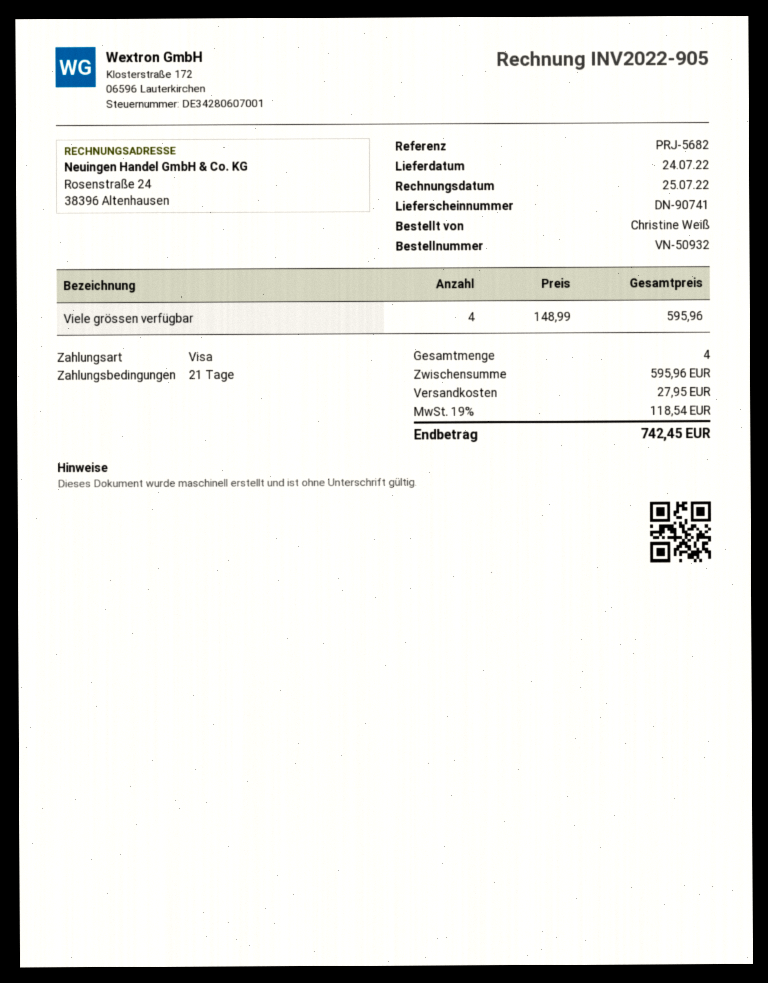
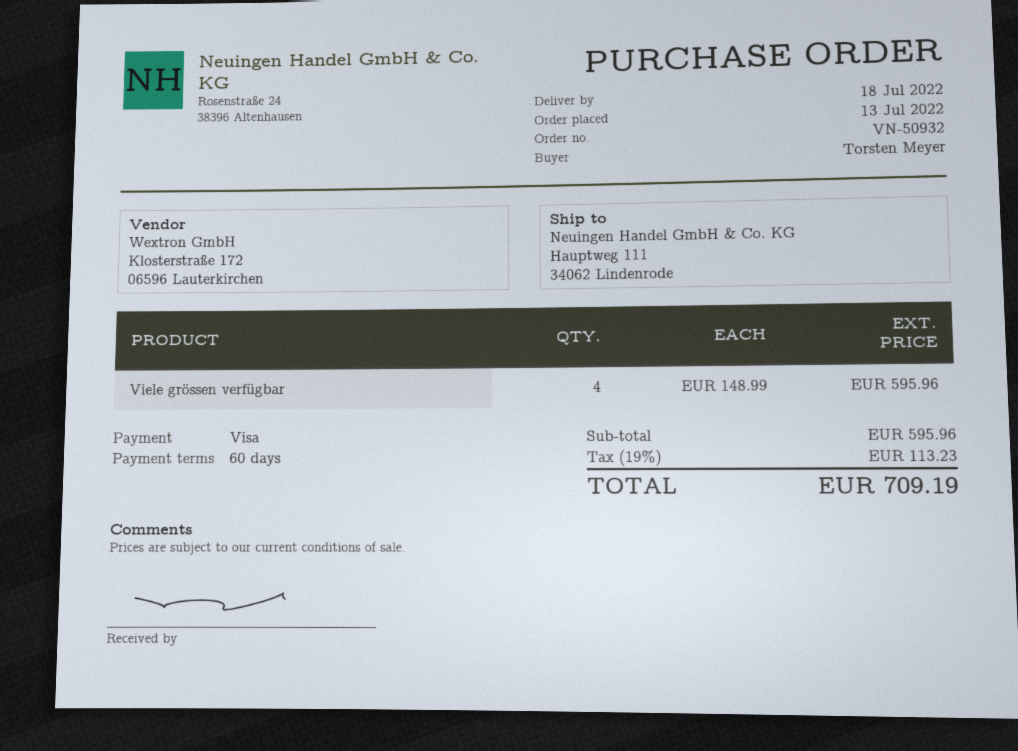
delivery date: 2022-07-24 -> 2022-07-18
payment terms: 21 days -> 60 days
ordered by: Christine Weiß -> Torsten Meyer
shipping: 27.95 -> none
tax: 19% = 118.54 -> 19% = 113.23
total: 742.45 -> 709.19

